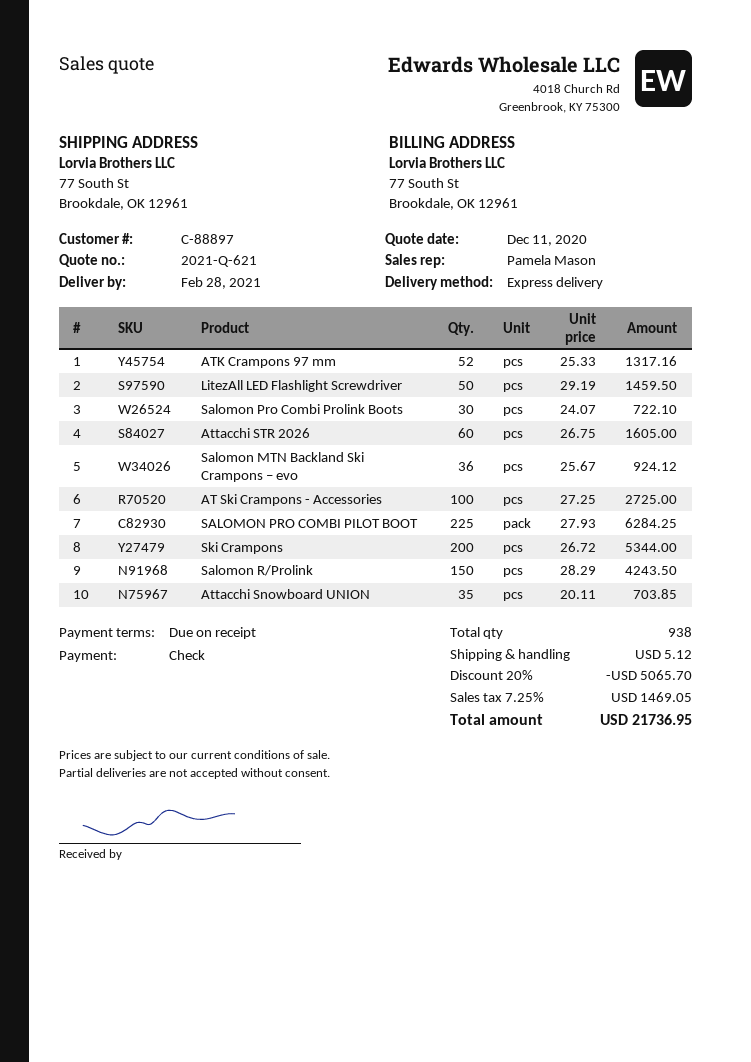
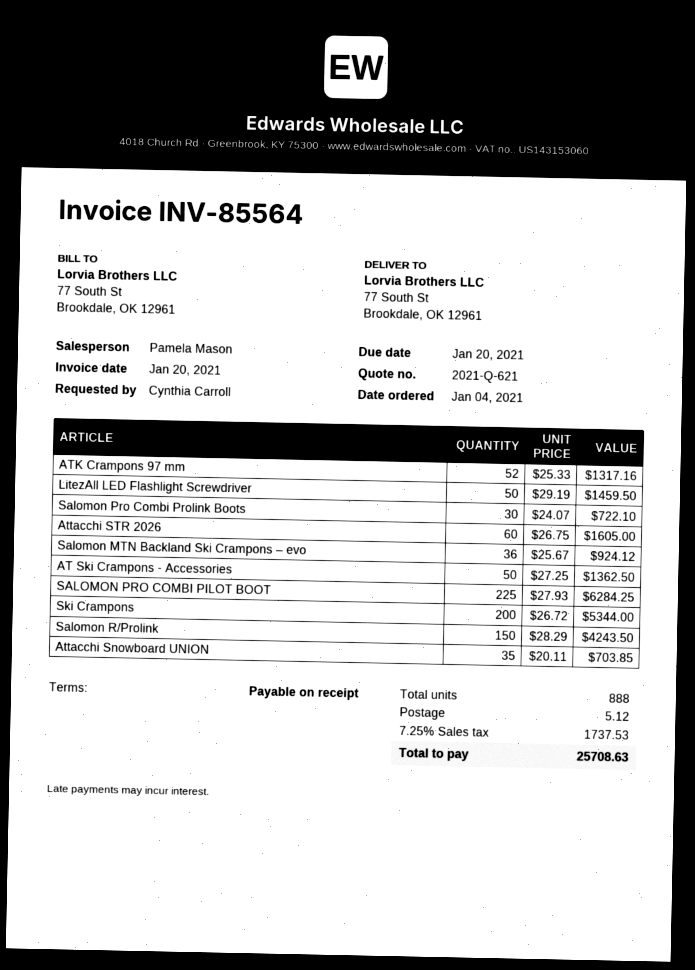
AT Ski Crampons - Accessories: 100 x 27.25 = 2725.00 -> 50 x 27.25 = 1362.50
total quantity: 938 -> 888
discount: 20% = 5065.70 -> none
tax: 7.25% = 1469.05 -> 7.25% = 1737.53
total: 21736.95 -> 25708.63

